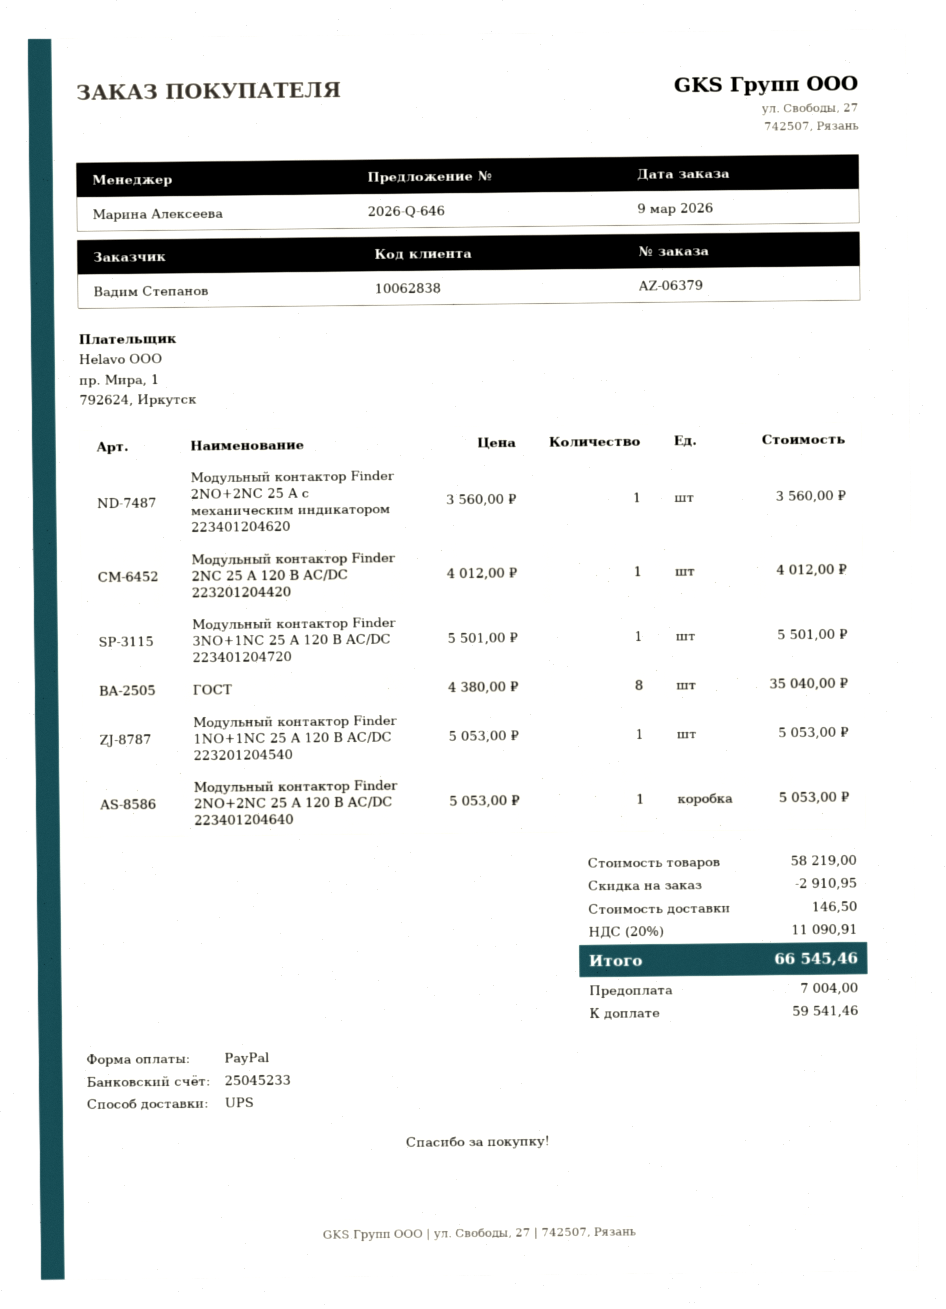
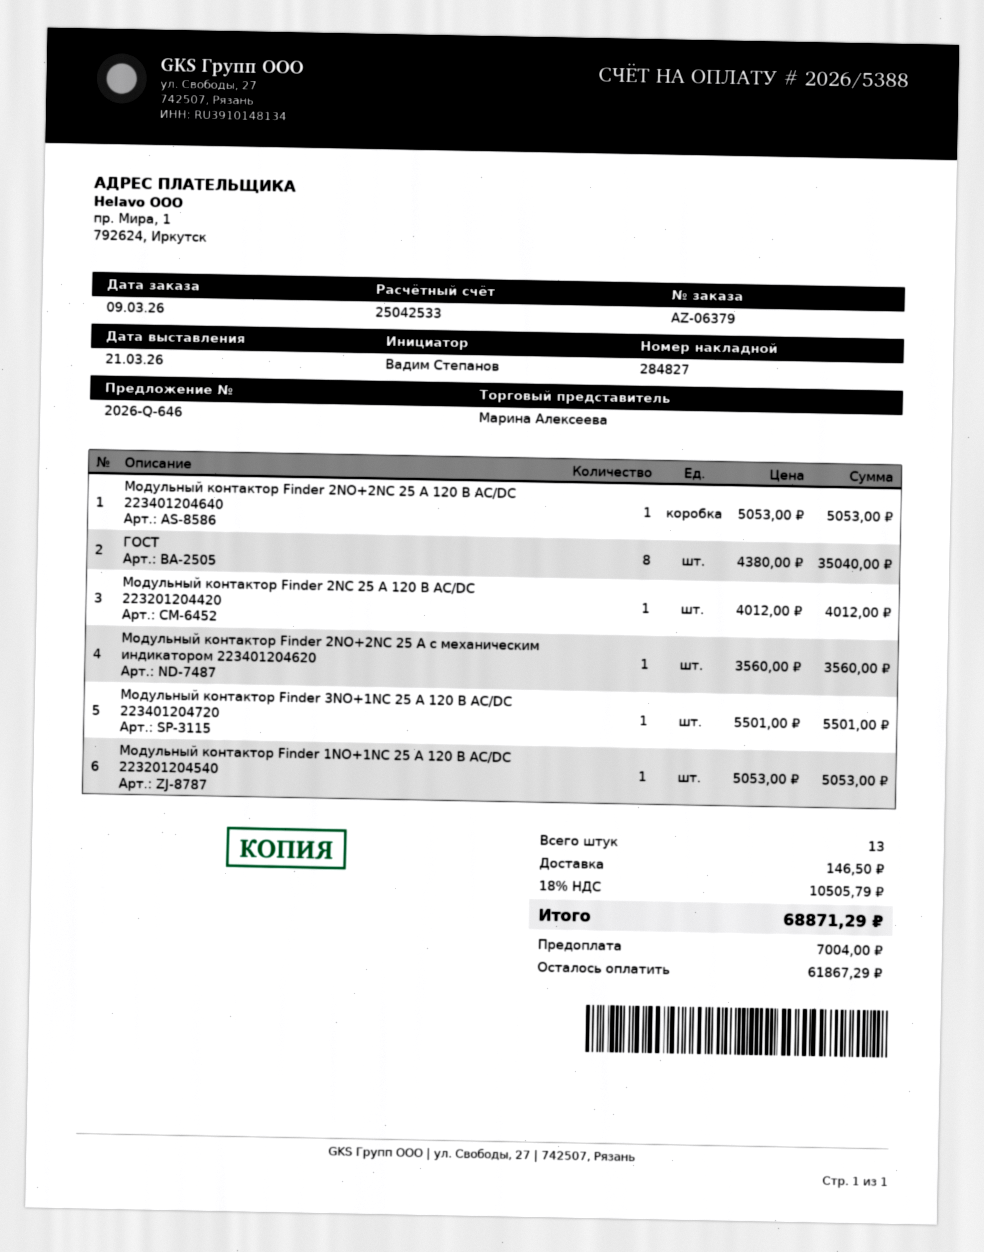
bank account: 25045233 -> 25042533
discount: 2910.95 -> none
tax: 20% = 11090.91 -> 18% = 10505.79
total: 66545.46 -> 68871.29
balance: 59541.46 -> 61867.29

